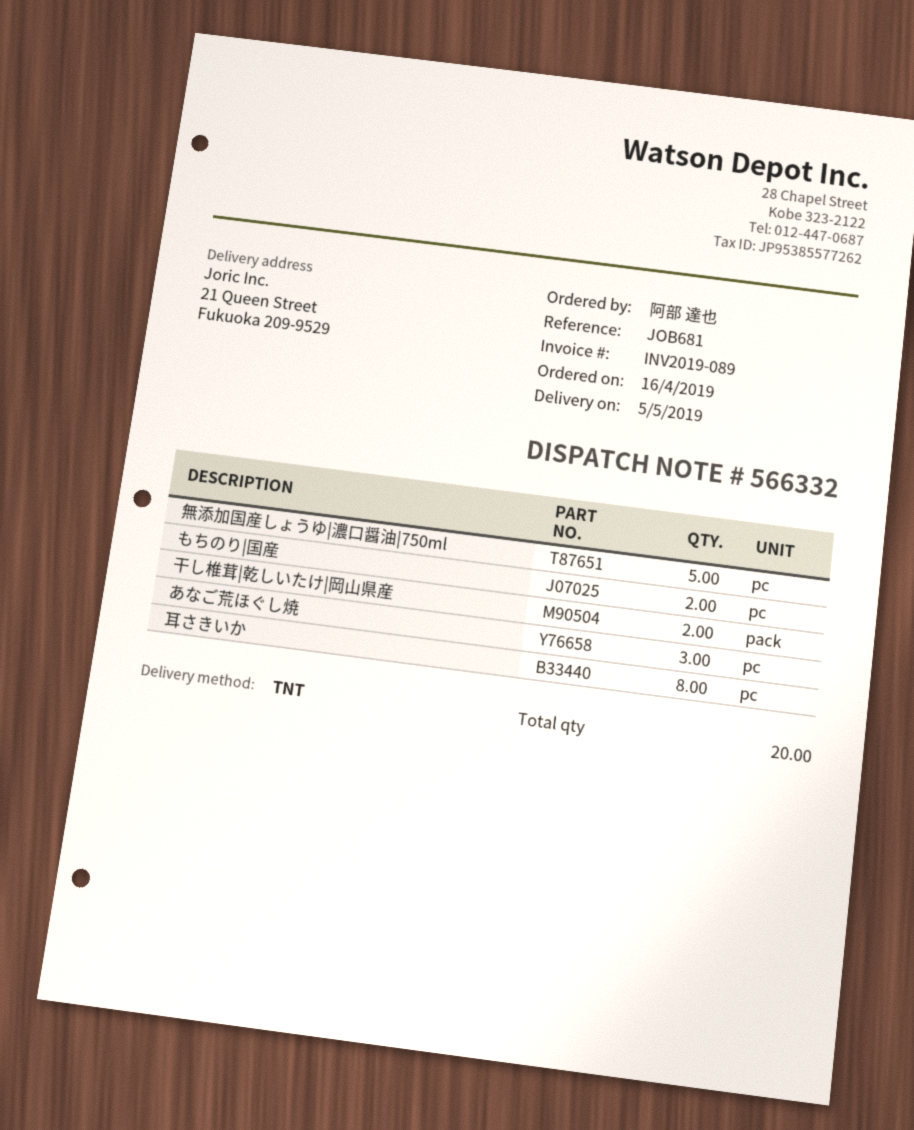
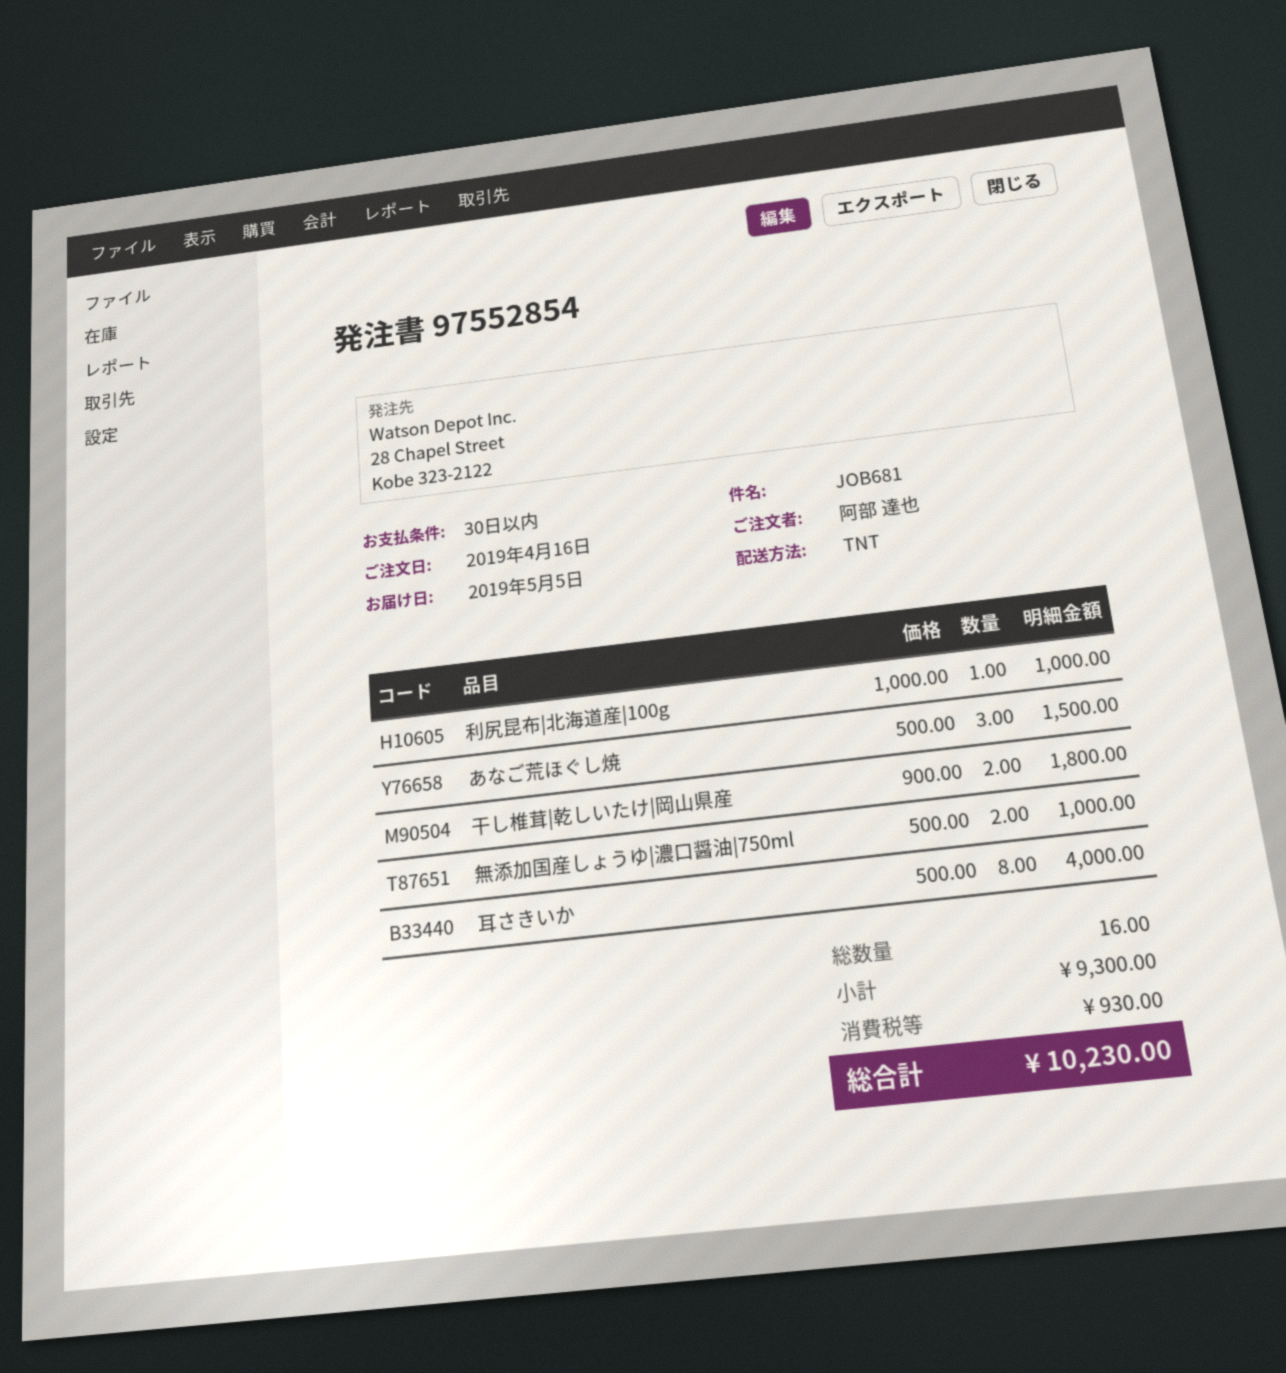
無添加国産しょうゆ|濃口醤油|750ml: 5 -> 2
もちのり|国産: 2 -> none
利尻昆布|北海道産|100g: none -> 1
total quantity: 20 -> 16

